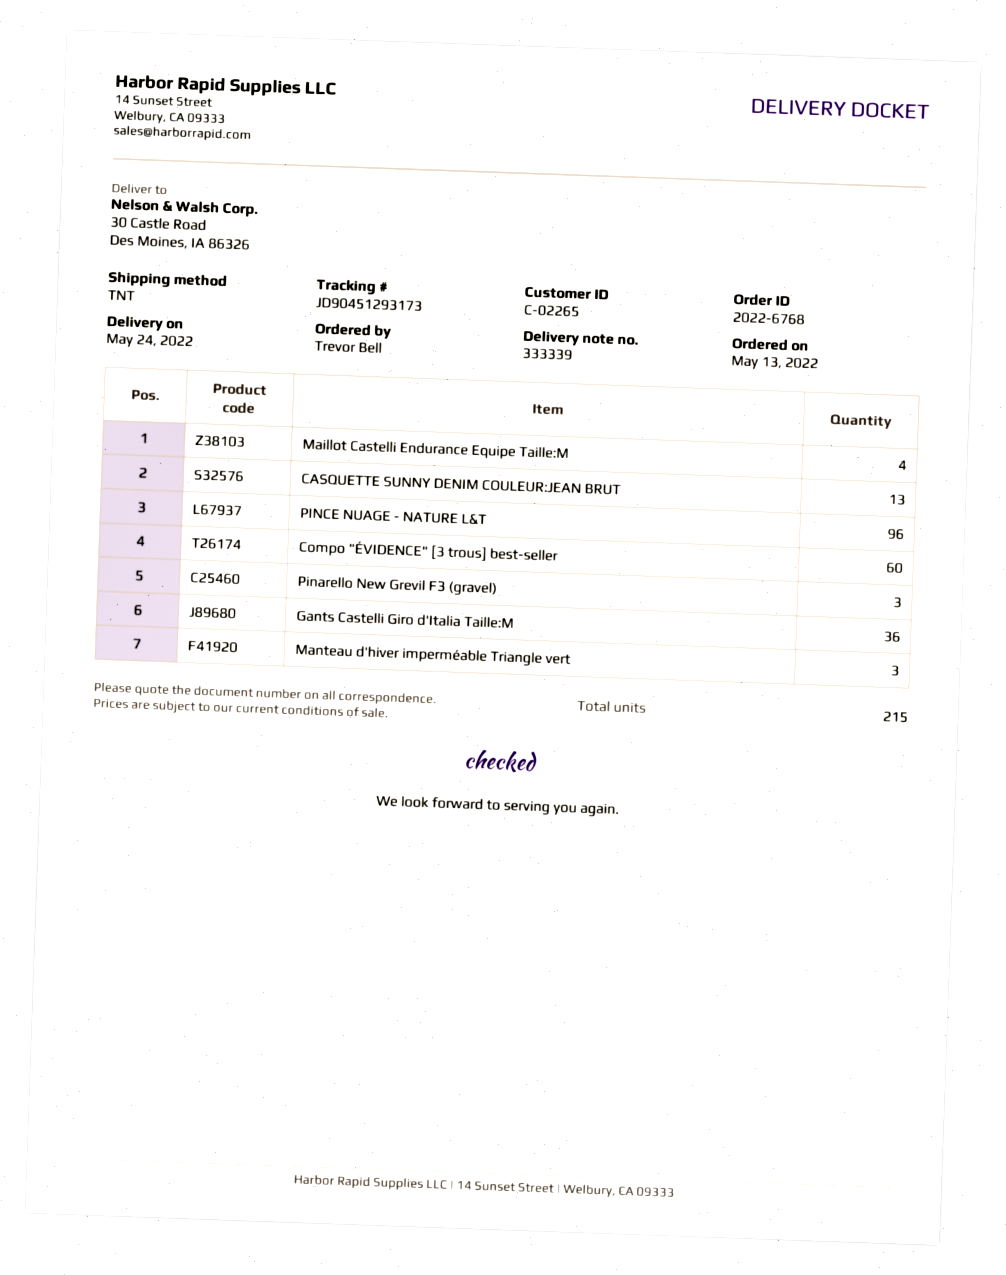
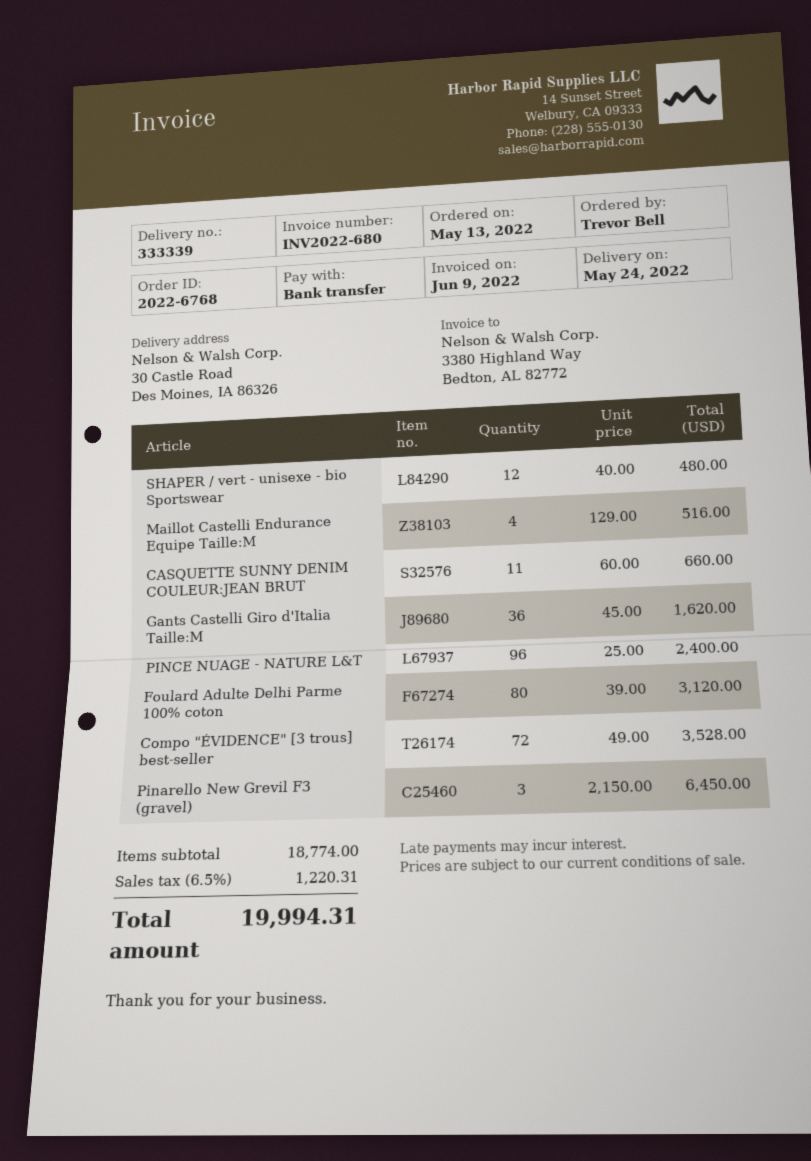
CASQUETTE SUNNY DENIM COULEUR:JEAN BRUT: 13 -> 11
Compo "ÉVIDENCE" [3 trous] best-seller: 60 -> 72
Manteau d'hiver imperméable Triangle vert: 3 -> none
SHAPER / vert - unisexe - bio Sportswear: none -> 12
Foulard Adulte Delhi Parme 100% coton: none -> 80

